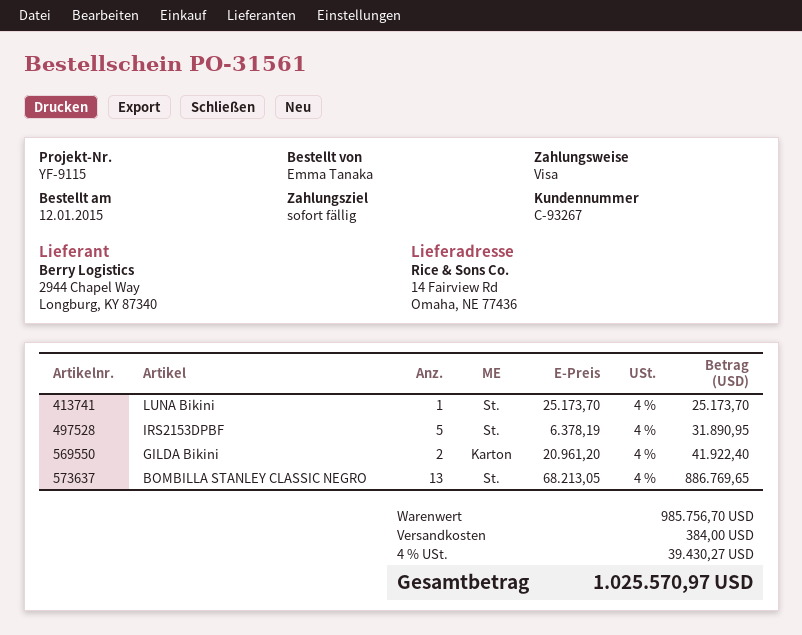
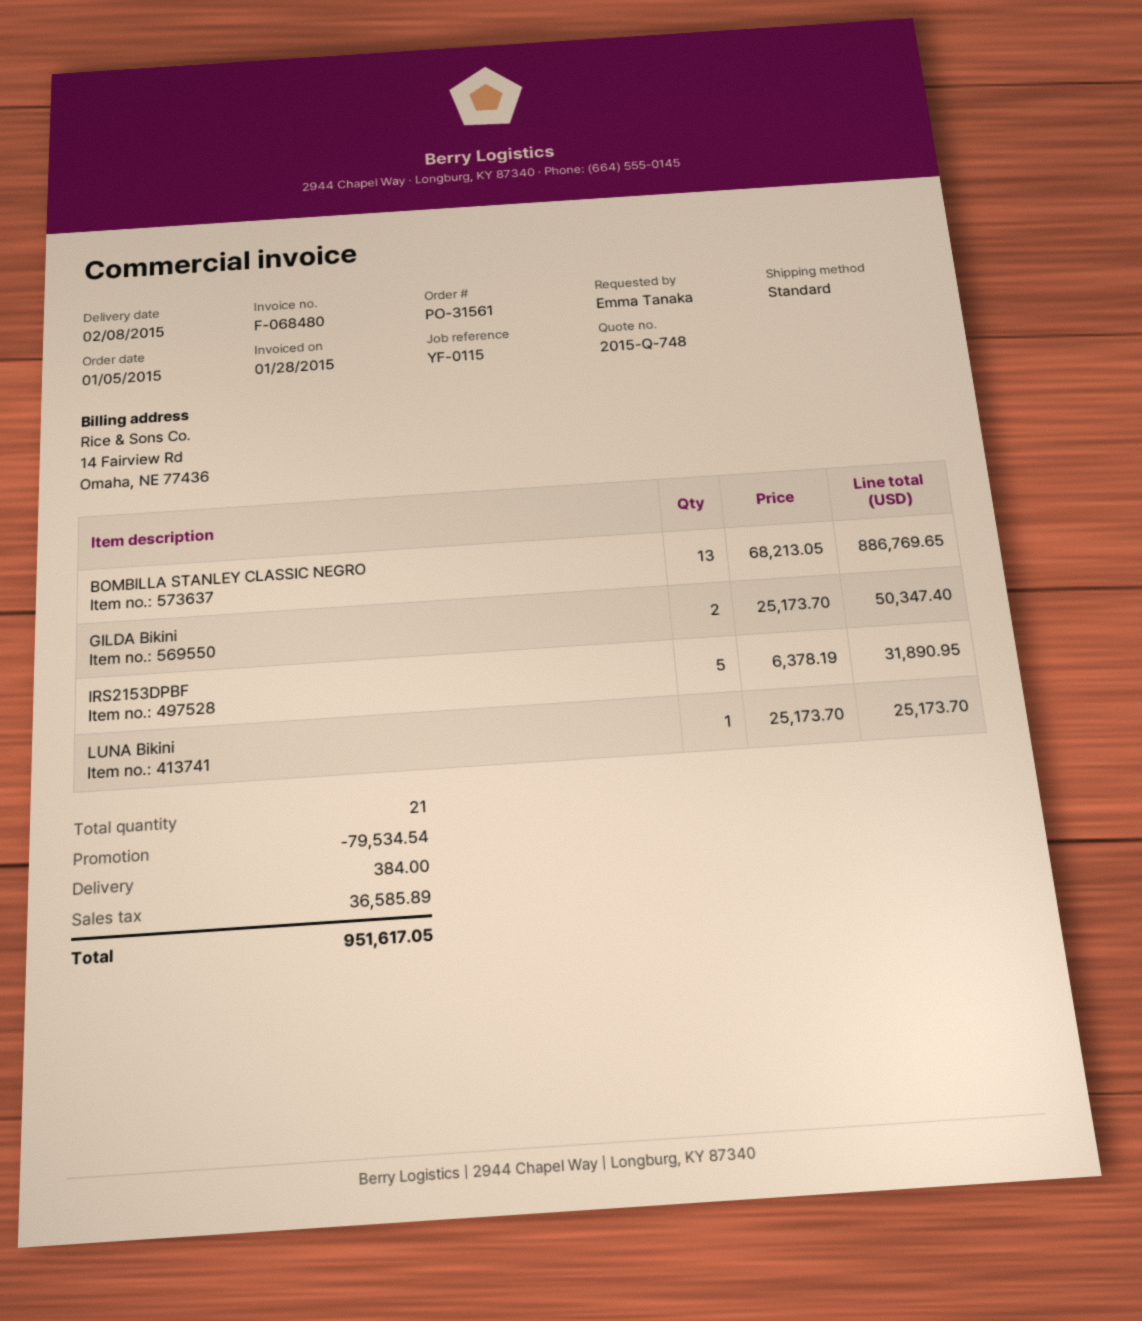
order date: 2015-01-12 -> 2015-01-05
reference: YF-9115 -> YF-0115
GILDA Bikini: 2 x 20961.20 = 41922.40 -> 2 x 25173.70 = 50347.40
discount: none -> 79534.54
tax: 39430.27 -> 36585.89
total: 1025570.97 -> 951617.05

